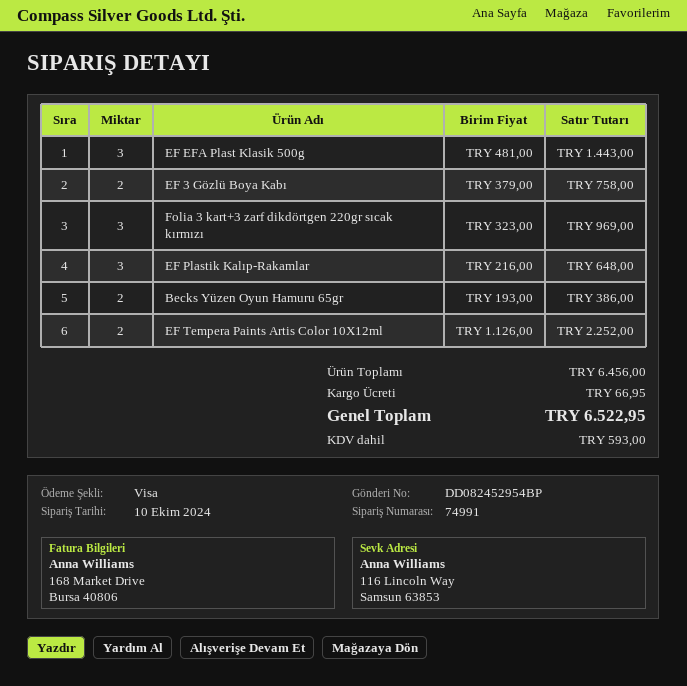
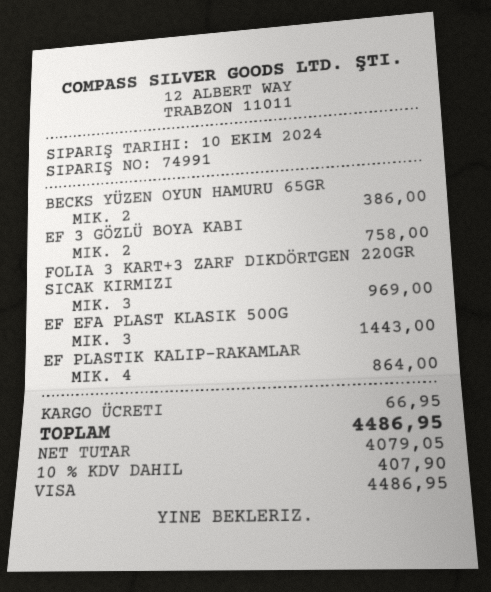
EF Plastik Kalıp-Rakamlar: 3 for 648.00 -> 4 for 864.00
EF Tempera Paints Artis Color 10X12ml: 2 for 2252.00 -> none
tax: 593.00 -> 407.90
total: 6522.95 -> 4486.95

